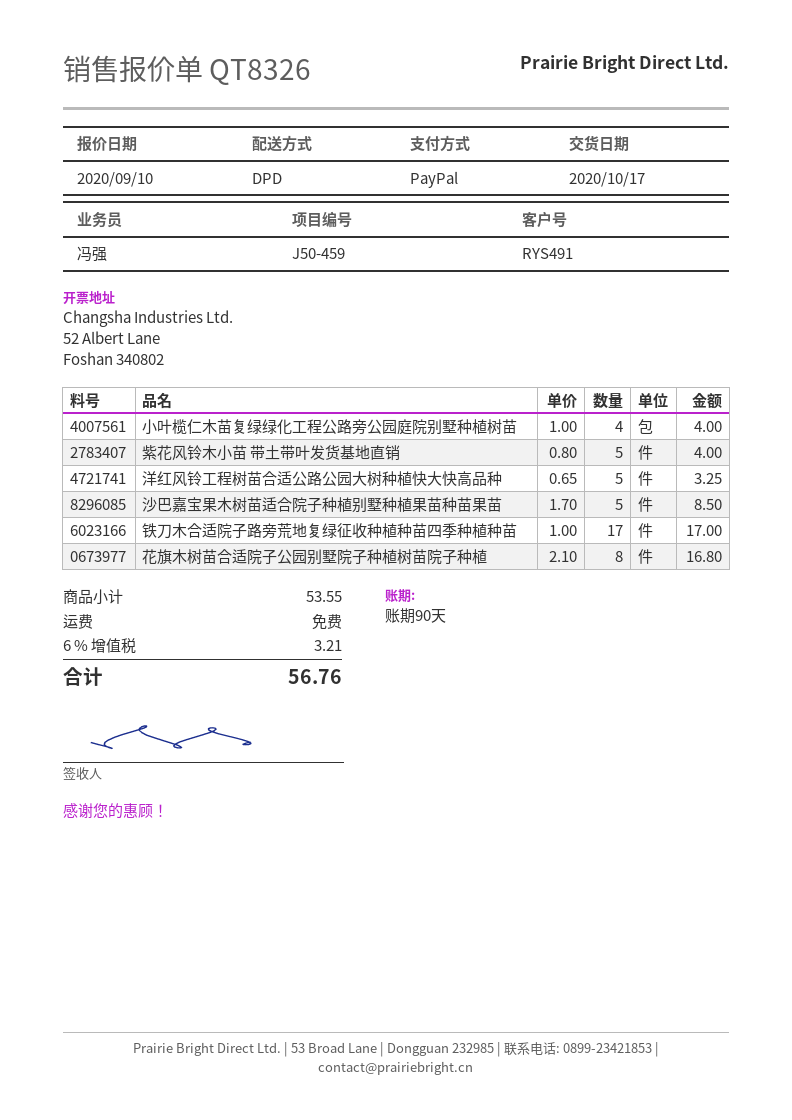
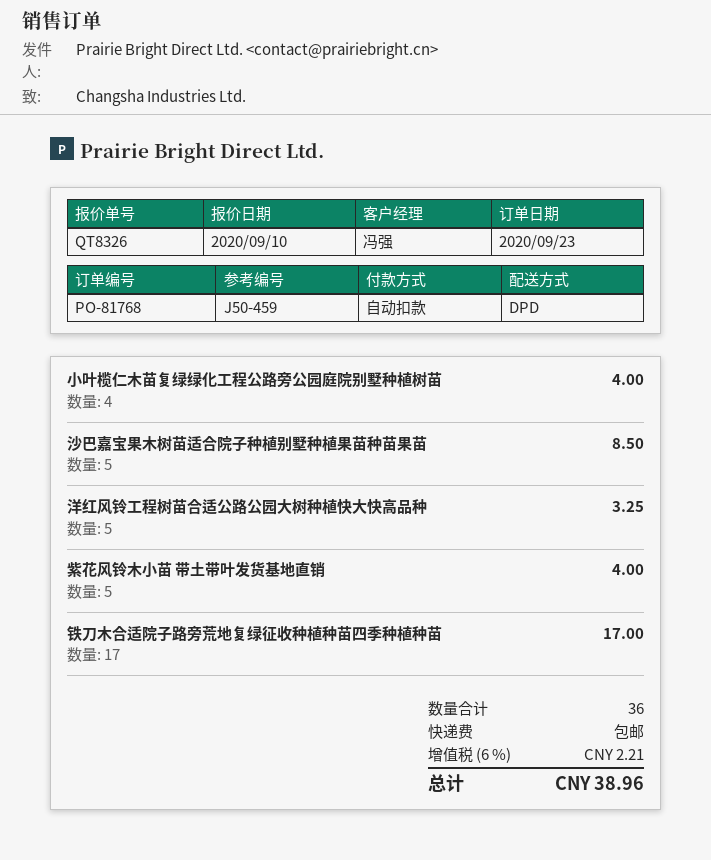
payment method: PayPal -> direct debit
花旗木树苗合适院子公园别墅院子种植树苗院子种植: 8 for 16.80 -> none
tax: 6% = 3.21 -> 6% = 2.21
total: 56.76 -> 38.96

